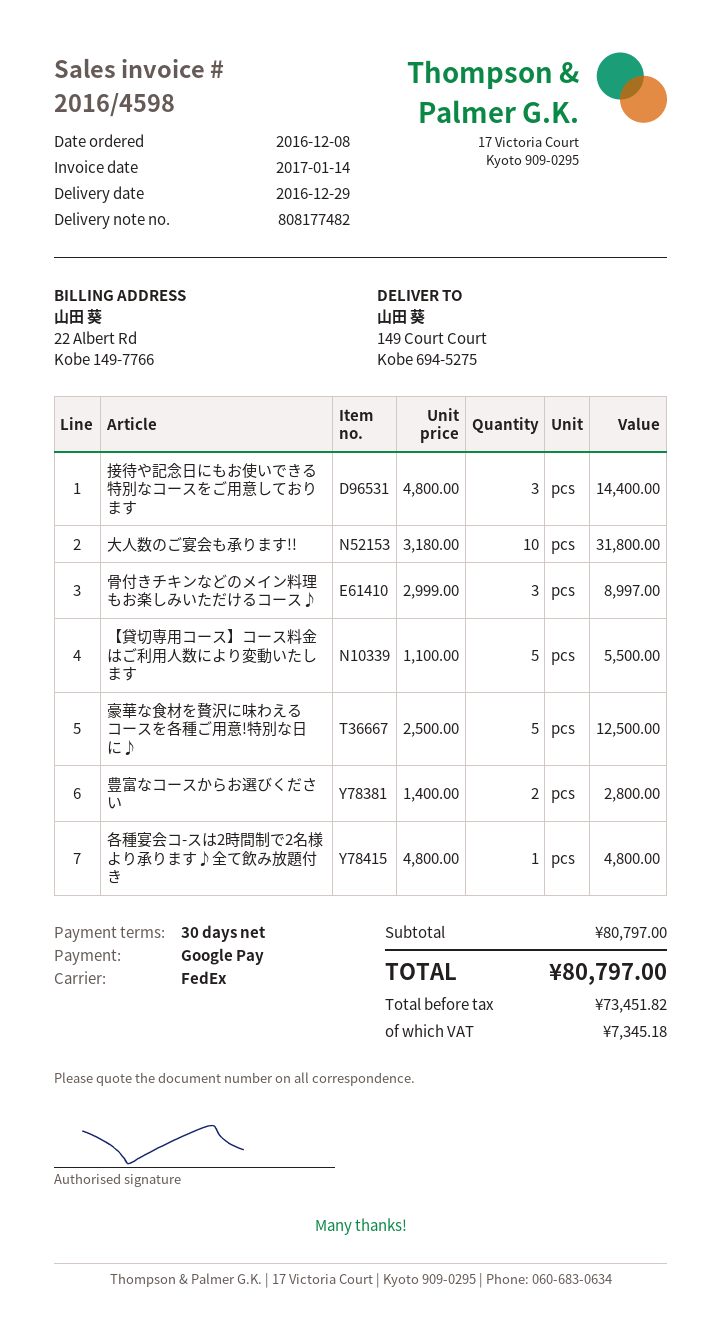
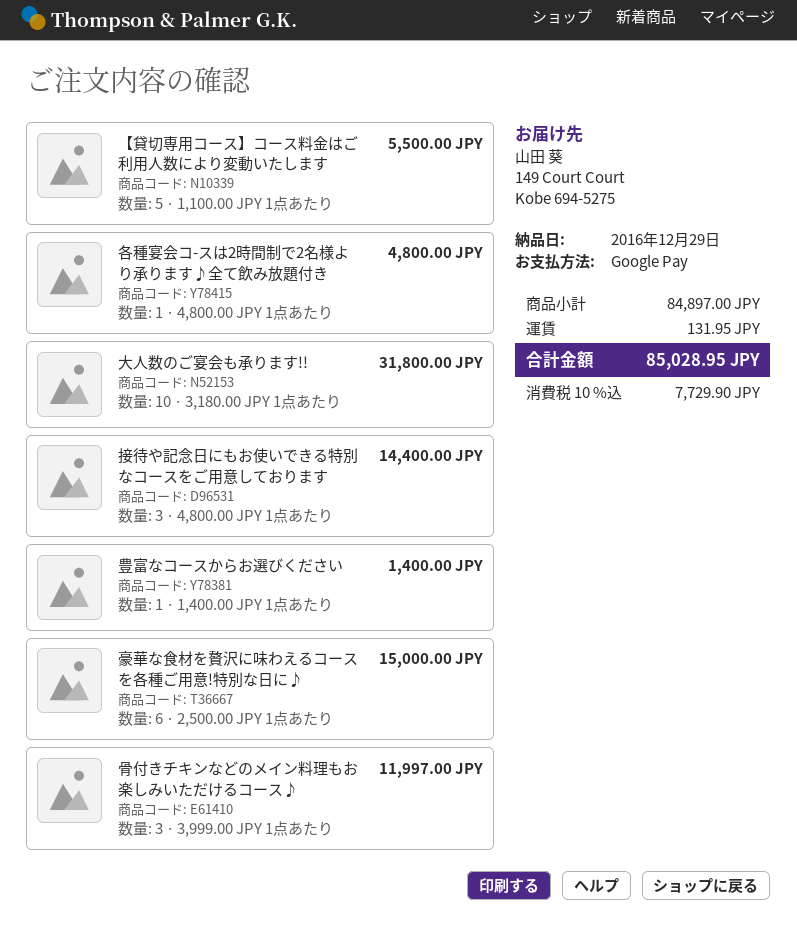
骨付きチキンなどのメイン料理もお楽しみいただけるコース♪: 3 x 2999.00 = 8997.00 -> 3 x 3999.00 = 11997.00
豪華な食材を贅沢に味わえるコースを各種ご用意!特別な日に♪: 5 x 2500.00 = 12500.00 -> 6 x 2500.00 = 15000.00
豊富なコースからお選びください: 2 x 1400.00 = 2800.00 -> 1 x 1400.00 = 1400.00
subtotal: 80797.00 -> 84897.00
shipping: none -> 131.95
tax: 7345.18 -> 7729.90
total: 80797.00 -> 85028.95

